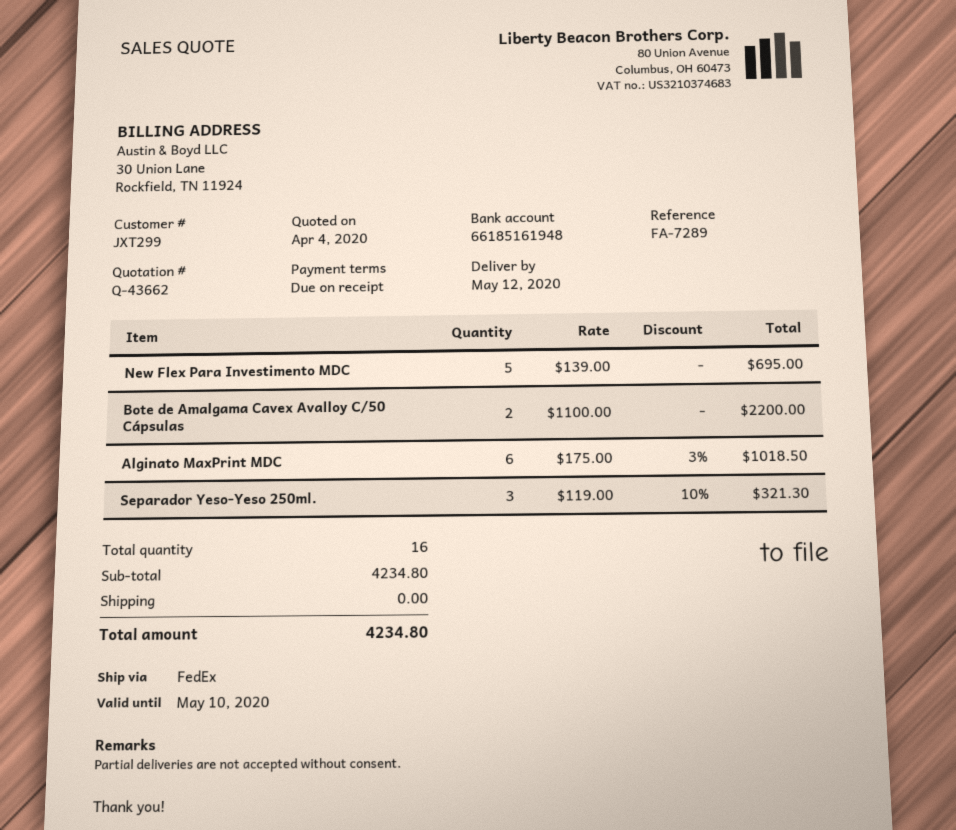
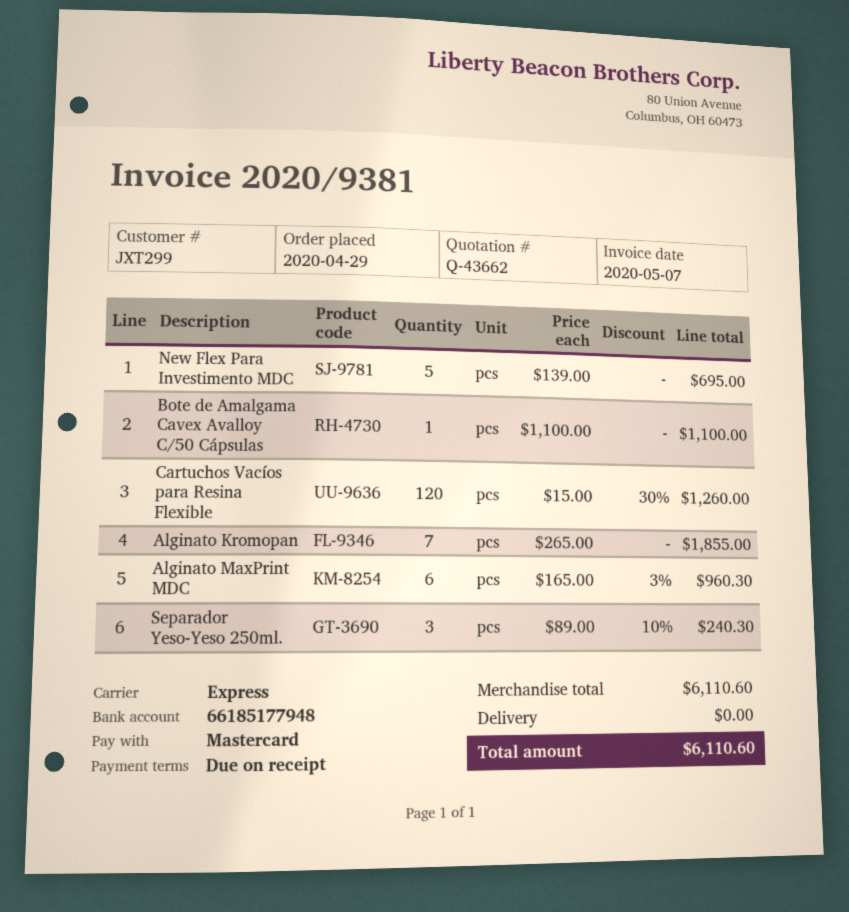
bank account: 66185161948 -> 66185177948
shipping method: FedEx -> express
Bote de Amalgama Cavex Avalloy C/50 Cápsulas: 2 x 1100.00 = 2200.00 -> 1 x 1100.00 = 1100.00
Alginato MaxPrint MDC: 6 x 175.00 - 3% = 1018.50 -> 6 x 165.00 - 3% = 960.30
Separador Yeso-Yeso 250ml.: 3 x 119.00 - 10% = 321.30 -> 3 x 89.00 - 10% = 240.30
Cartuchos Vacíos para Resina Flexible: none -> 120 x 15.00 - 30% = 1260.00
Alginato Kromopan: none -> 7 x 265.00 = 1855.00
subtotal: 4234.80 -> 6110.60
total: 4234.80 -> 6110.60

